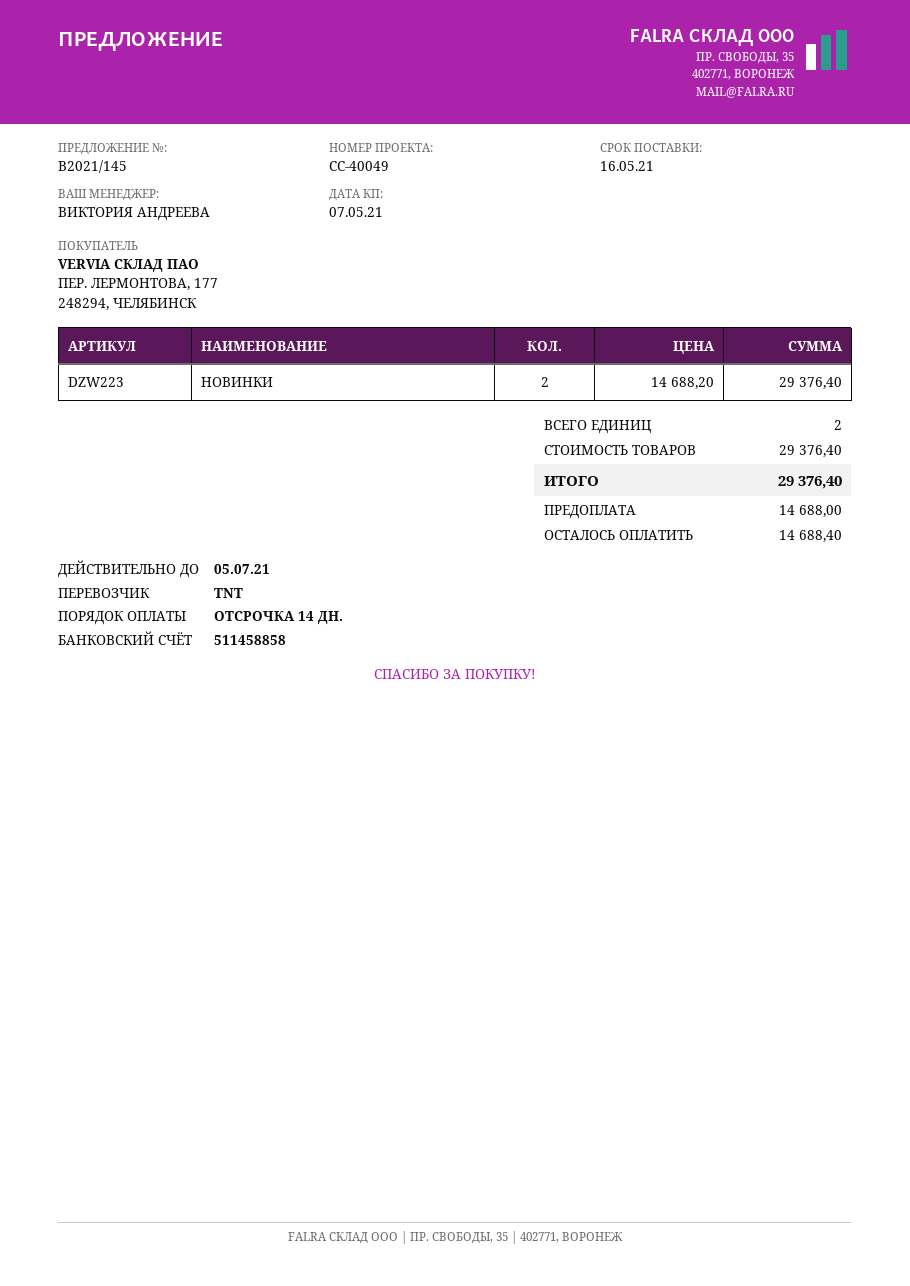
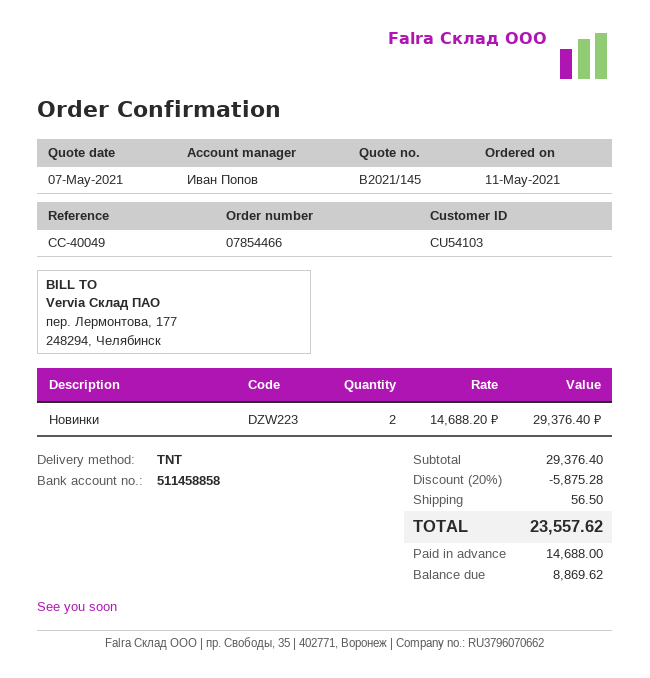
sales rep: ВИКТОРИЯ АНДРЕЕВА -> Иван Попов
discount: none -> 20% = 5875.28
shipping: none -> 56.50
total: 29376.40 -> 23557.62
balance: 14688.40 -> 8869.62

